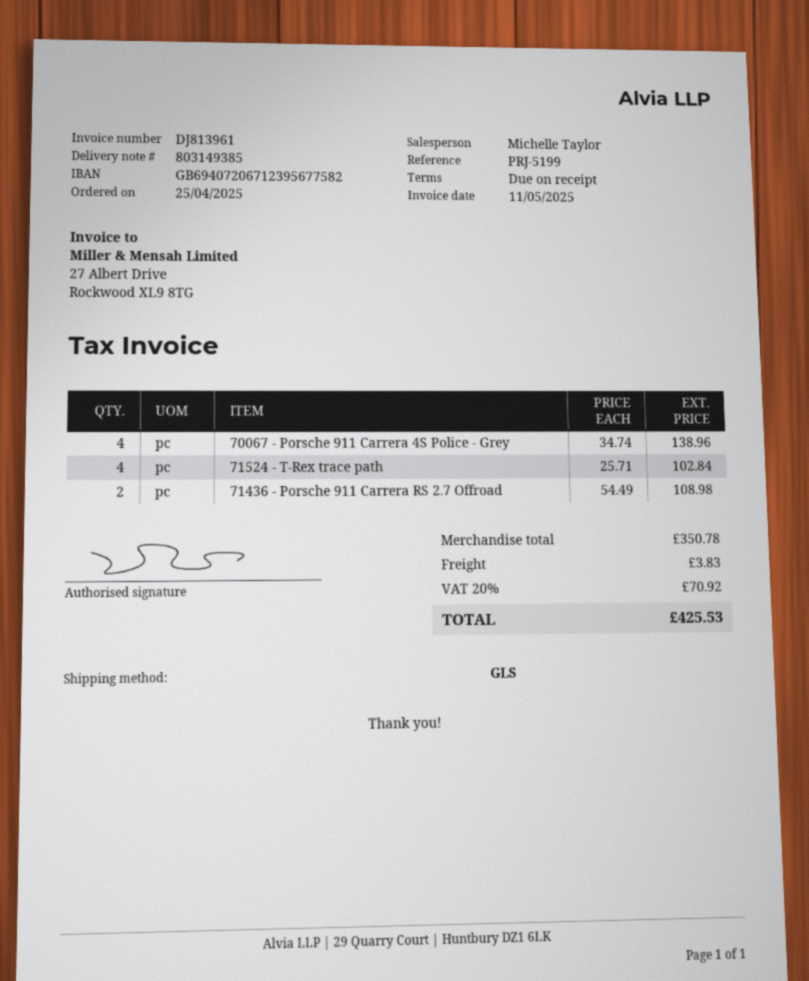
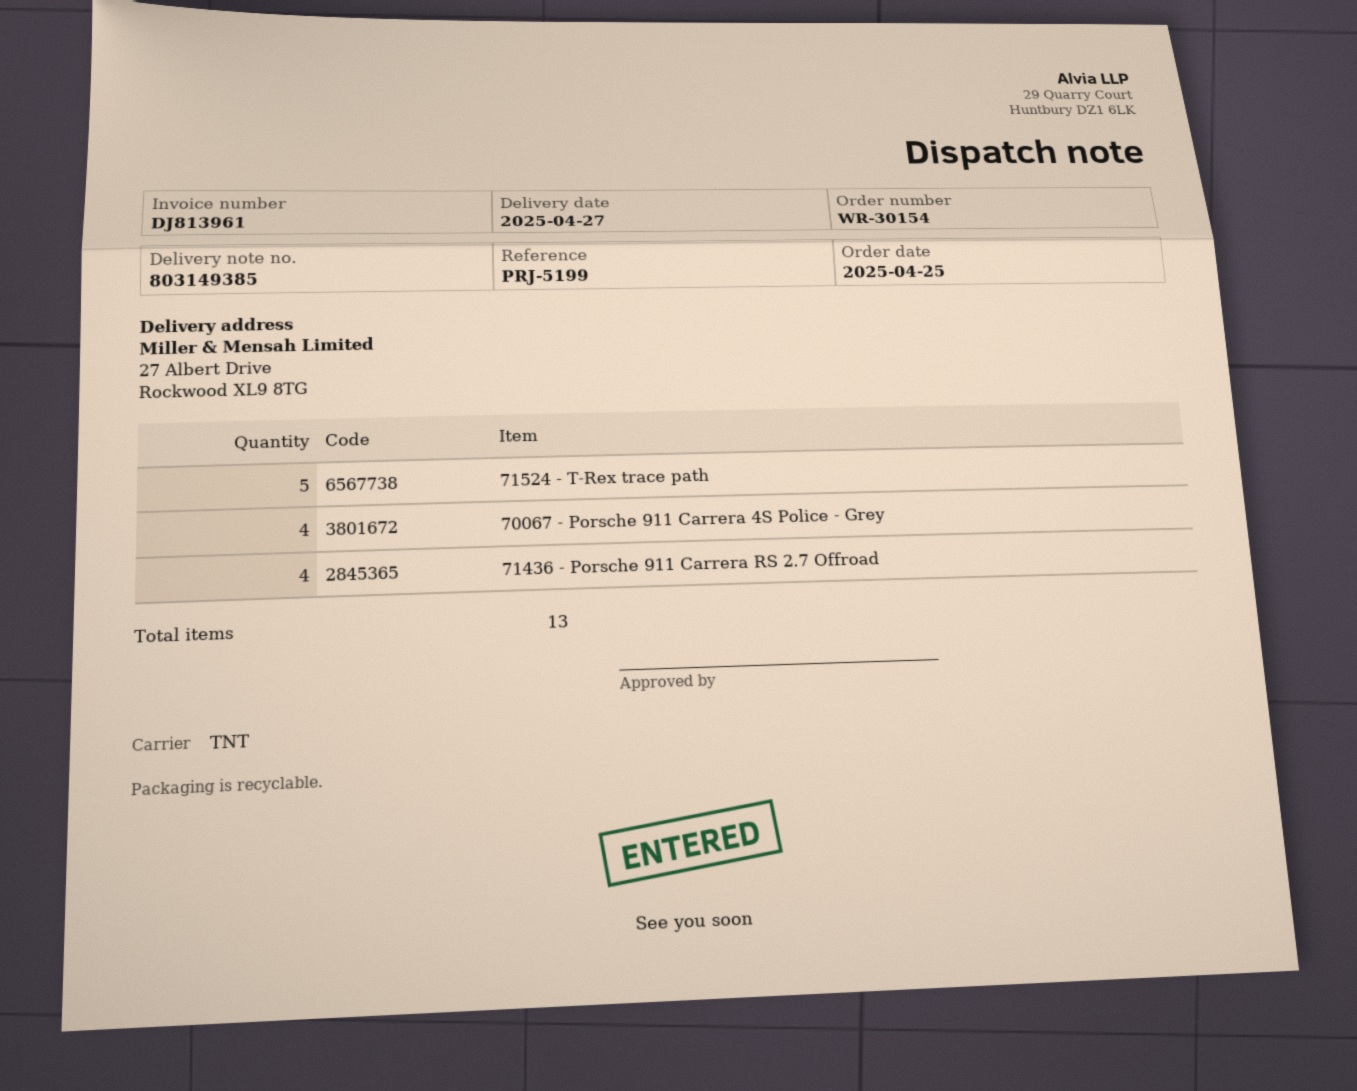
shipping method: GLS -> TNT
71524 - T-Rex trace path: 4 -> 5
71436 - Porsche 911 Carrera RS 2.7 Offroad: 2 -> 4

